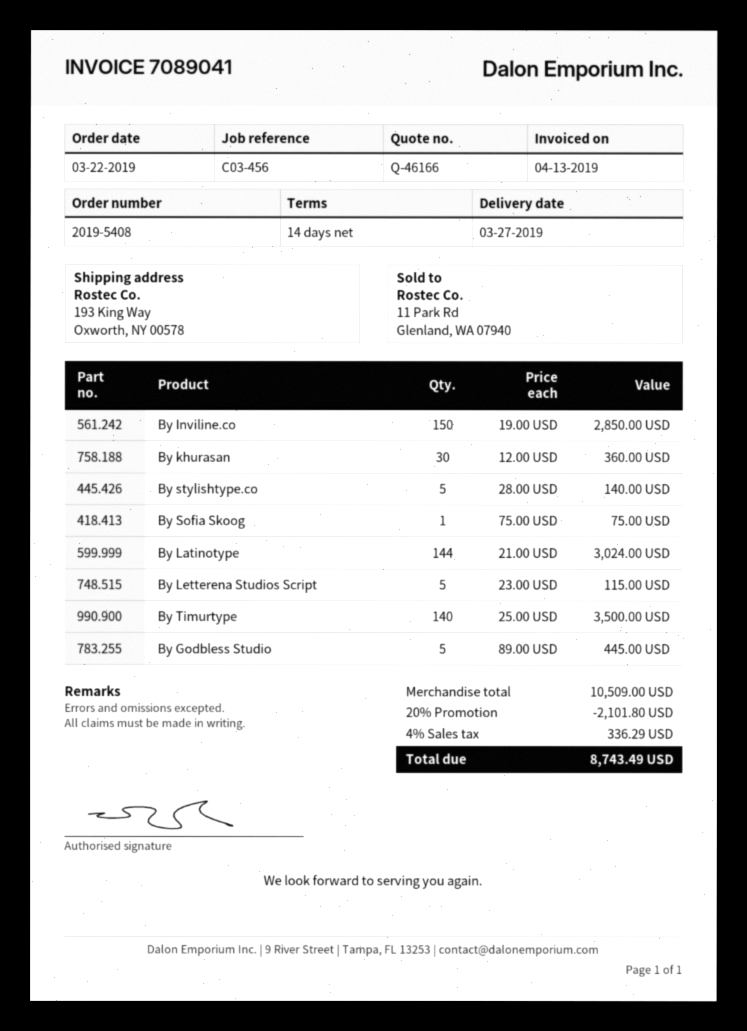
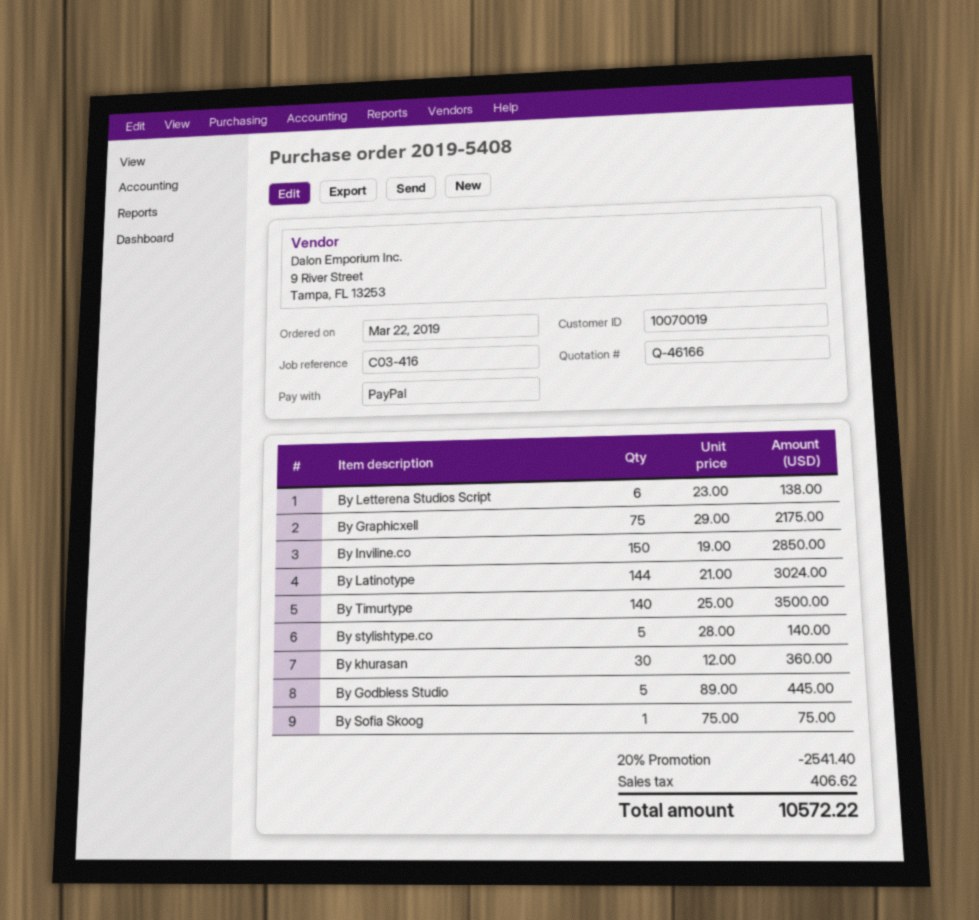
reference: C03-456 -> C03-416
By Letterena Studios Script: 5 x 23.00 = 115.00 -> 6 x 23.00 = 138.00
By Graphicxell: none -> 75 x 29.00 = 2175.00
discount: 20% = 2101.80 -> 20% = 2541.40
tax: 336.29 -> 406.62
total: 8743.49 -> 10572.22

